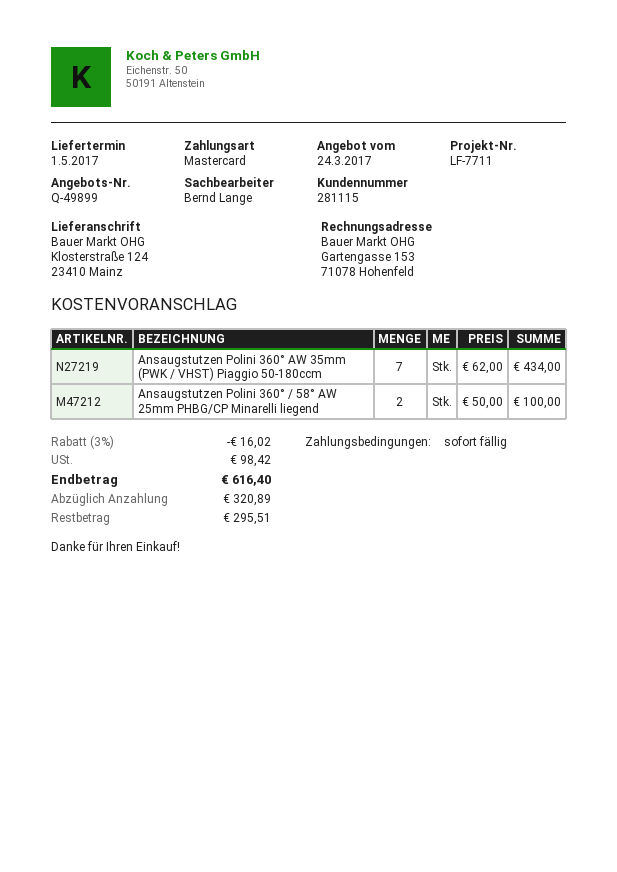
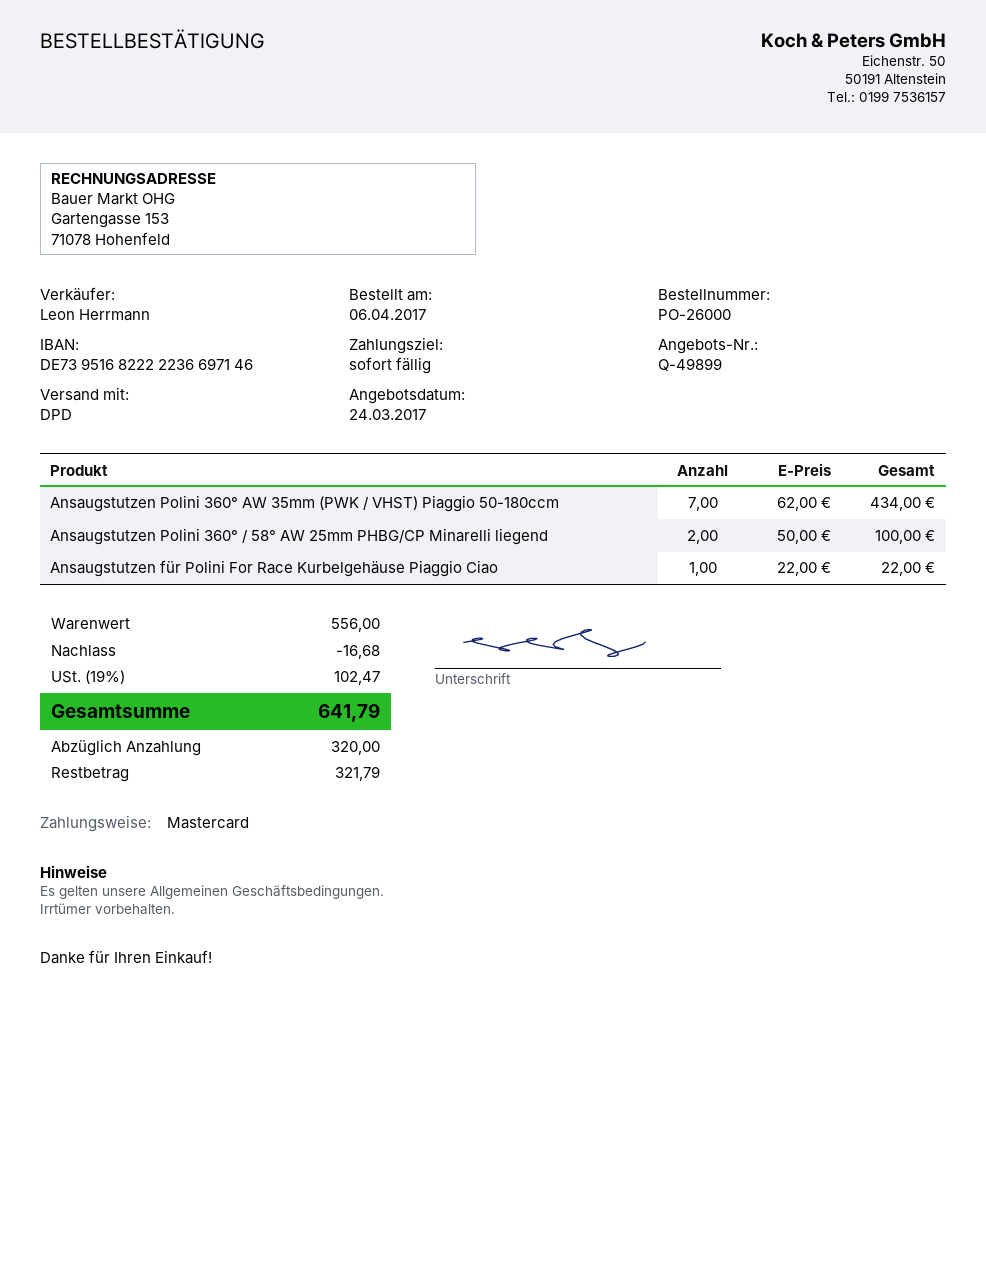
sales rep: Bernd Lange -> Leon Herrmann
Ansaugstutzen für Polini For Race Kurbelgehäuse Piaggio Ciao: none -> 1 x 22.00 = 22.00
discount: 16.02 -> 16.68
tax: 98.42 -> 102.47
total: 616.40 -> 641.79
deposit: 320.89 -> 320.00
balance: 295.51 -> 321.79

